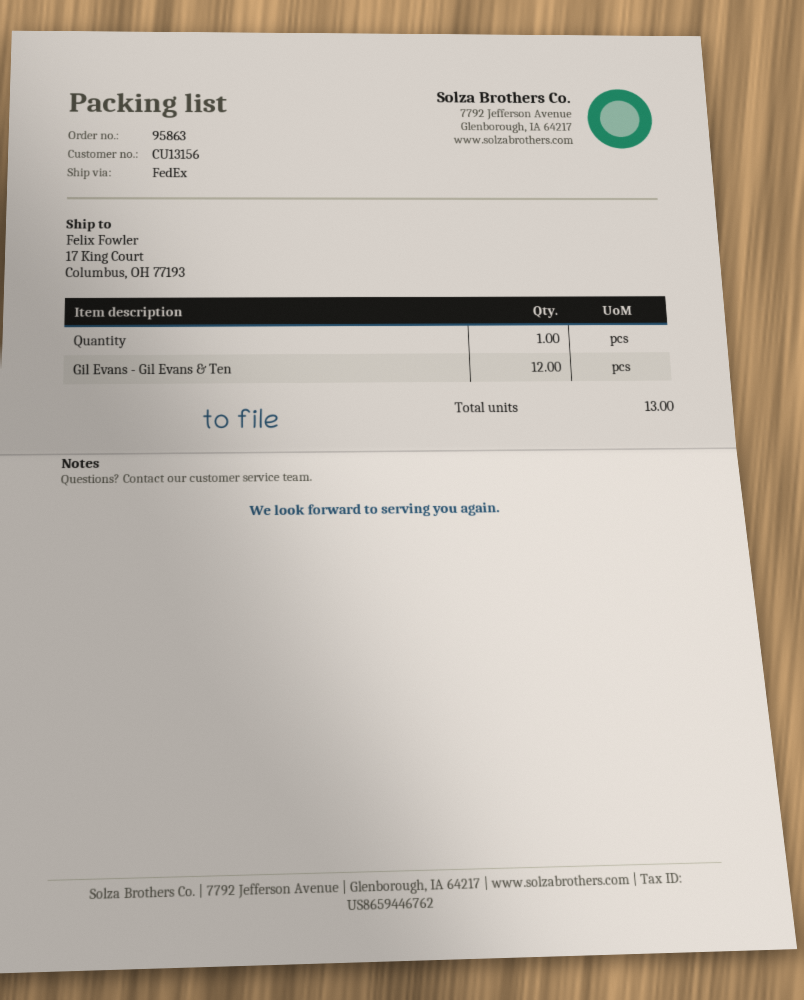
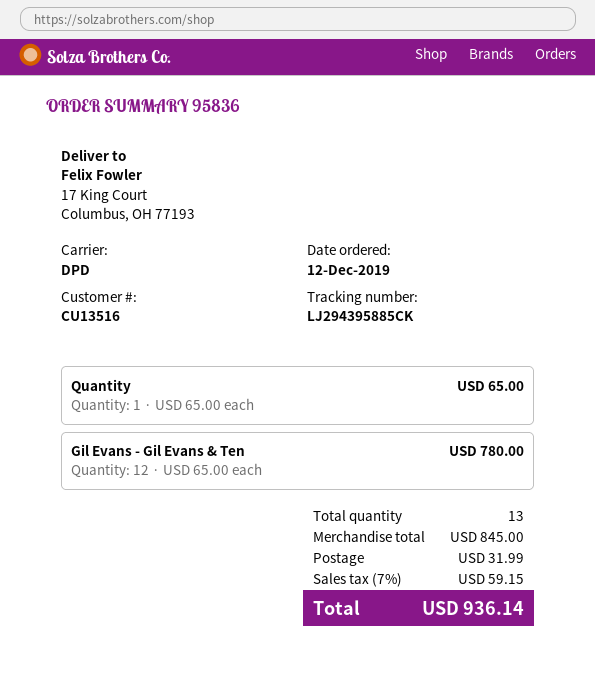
order number: 95863 -> 95836
customer number: CU13156 -> CU13516
shipping method: FedEx -> DPD

